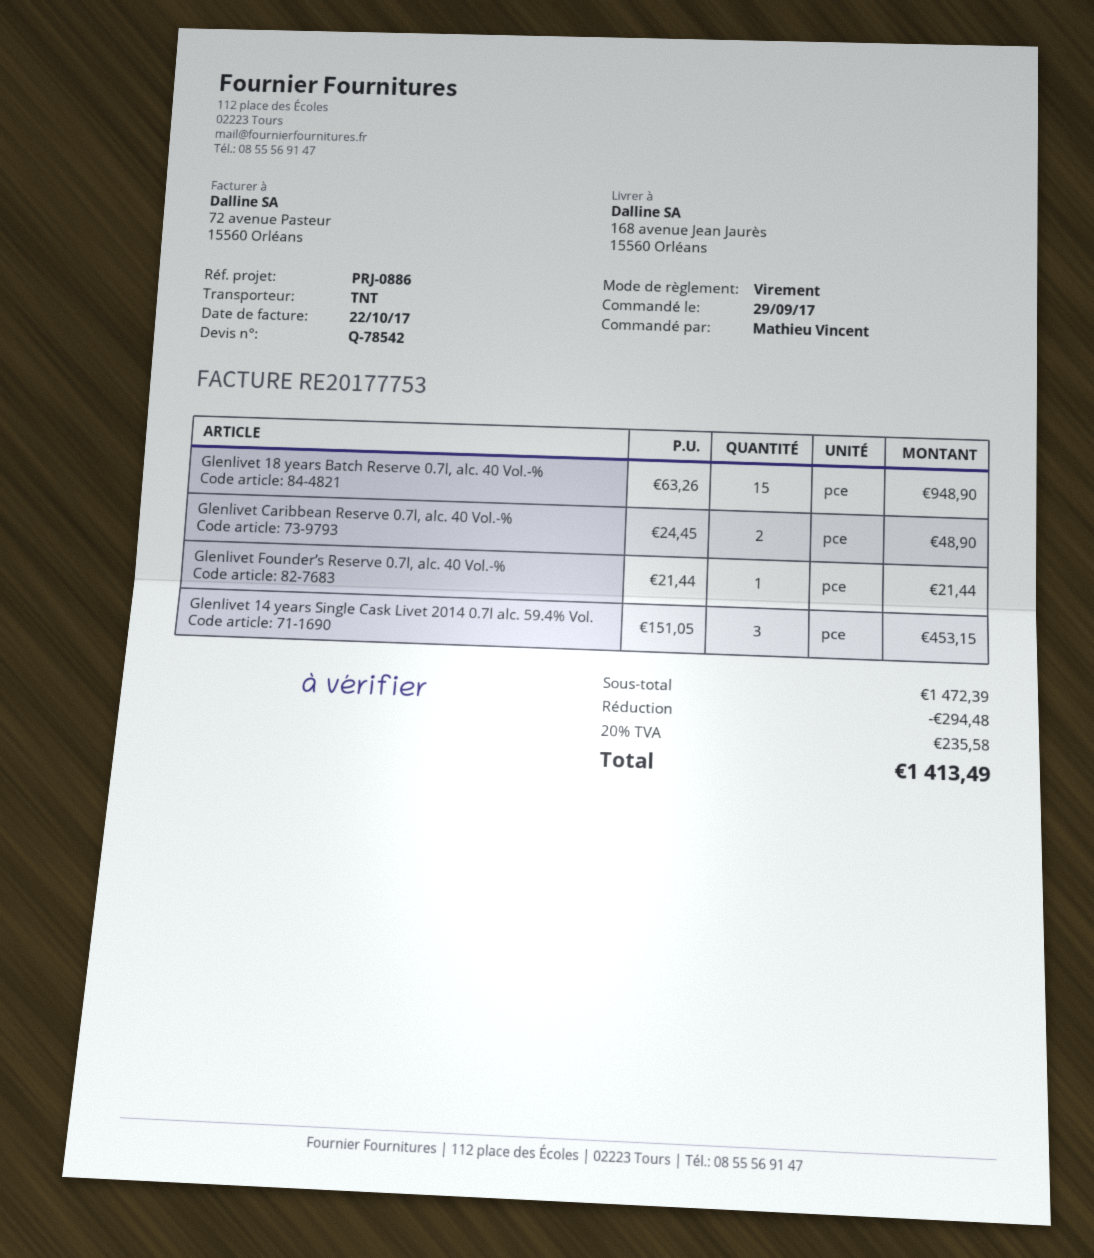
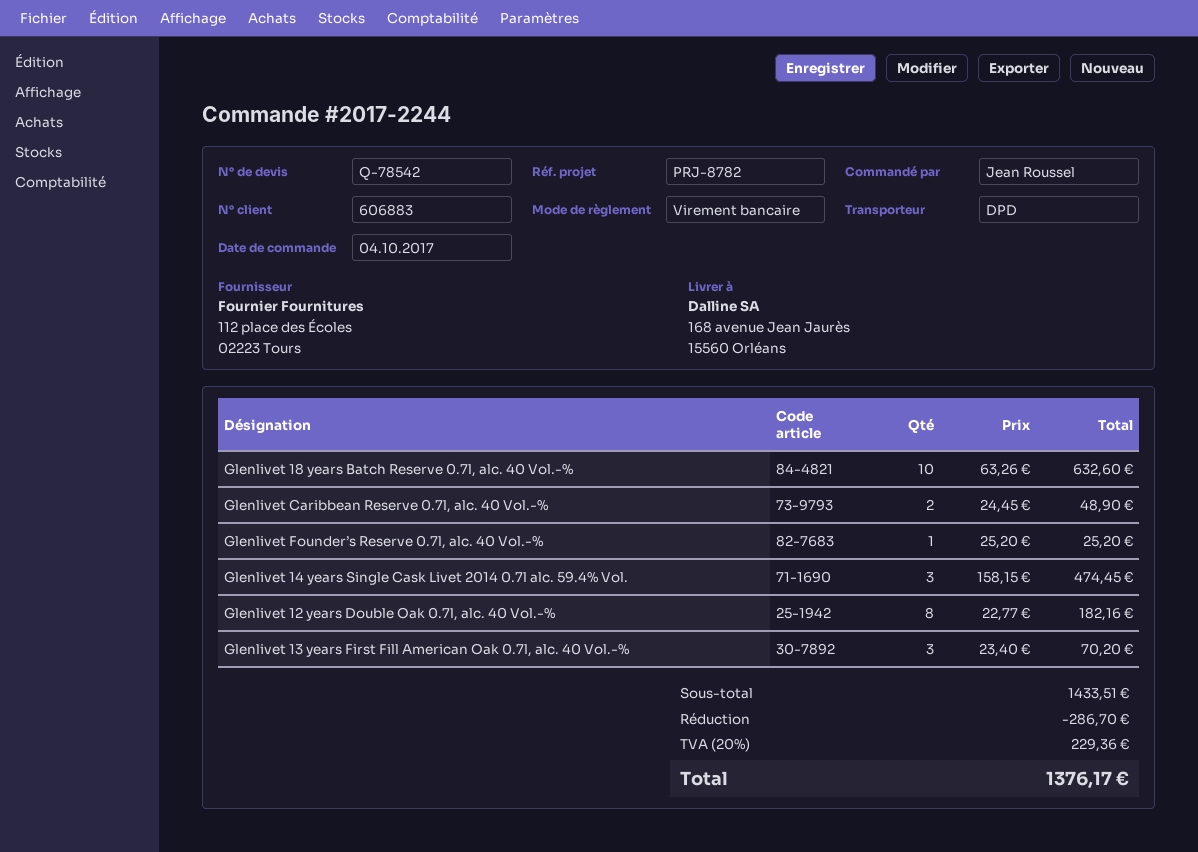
order date: 2017-09-29 -> 2017-10-04
reference: PRJ-0886 -> PRJ-8782
ordered by: Mathieu Vincent -> Jean Roussel
shipping method: TNT -> DPD
Glenlivet 18 years Batch Reserve 0.7l, alc. 40 Vol.-%: 15 x 63.26 = 948.90 -> 10 x 63.26 = 632.60
Glenlivet Founder’s Reserve 0.7l, alc. 40 Vol.-%: 1 x 21.44 = 21.44 -> 1 x 25.20 = 25.20
Glenlivet 14 years Single Cask Livet 2014 0.7l alc. 59.4% Vol.: 3 x 151.05 = 453.15 -> 3 x 158.15 = 474.45
Glenlivet 12 years Double Oak 0.7l, alc. 40 Vol.-%: none -> 8 x 22.77 = 182.16
Glenlivet 13 years First Fill American Oak 0.7l, alc. 40 Vol.-%: none -> 3 x 23.40 = 70.20
subtotal: 1472.39 -> 1433.51
discount: 294.48 -> 286.70
tax: 20% = 235.58 -> 20% = 229.36
total: 1413.49 -> 1376.17

